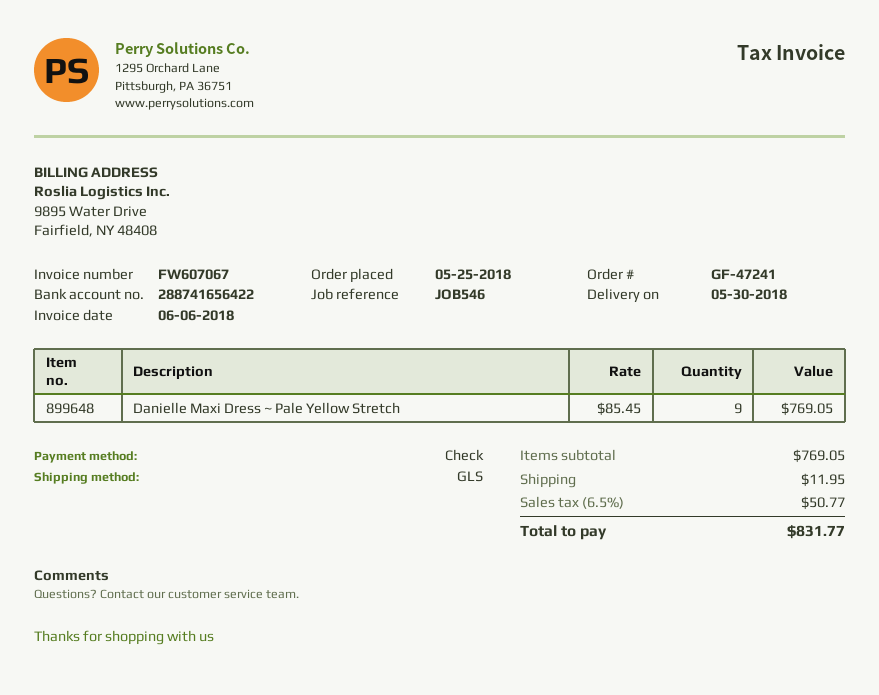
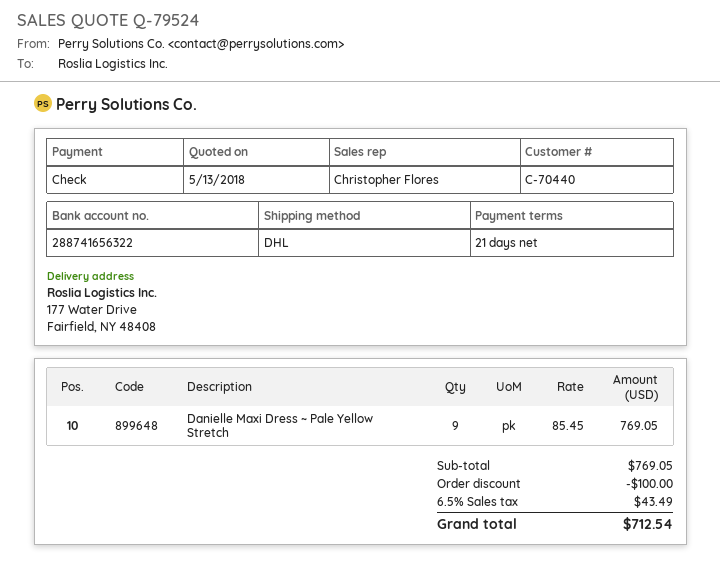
bank account: 288741656422 -> 288741656322
shipping method: GLS -> DHL
discount: none -> 100.00
shipping: 11.95 -> none
tax: 6.5% = 50.77 -> 6.5% = 43.49
total: 831.77 -> 712.54

